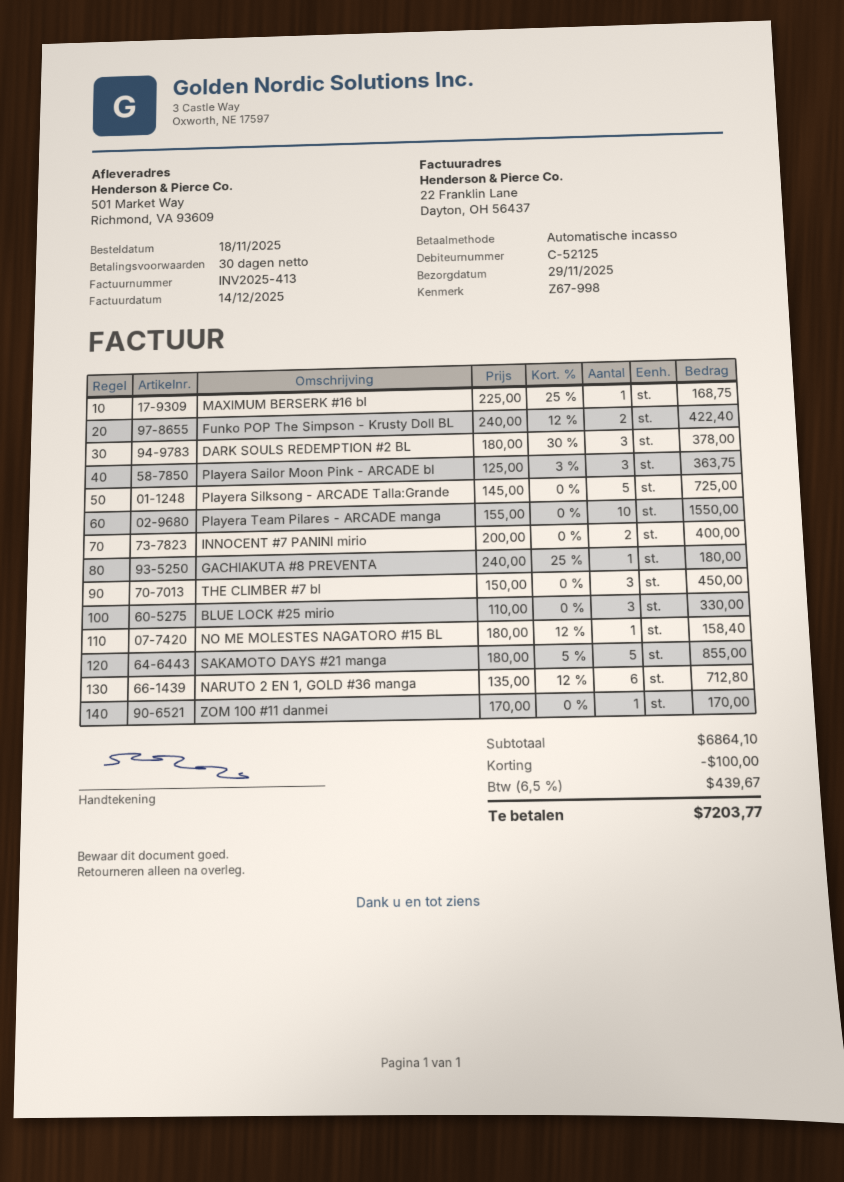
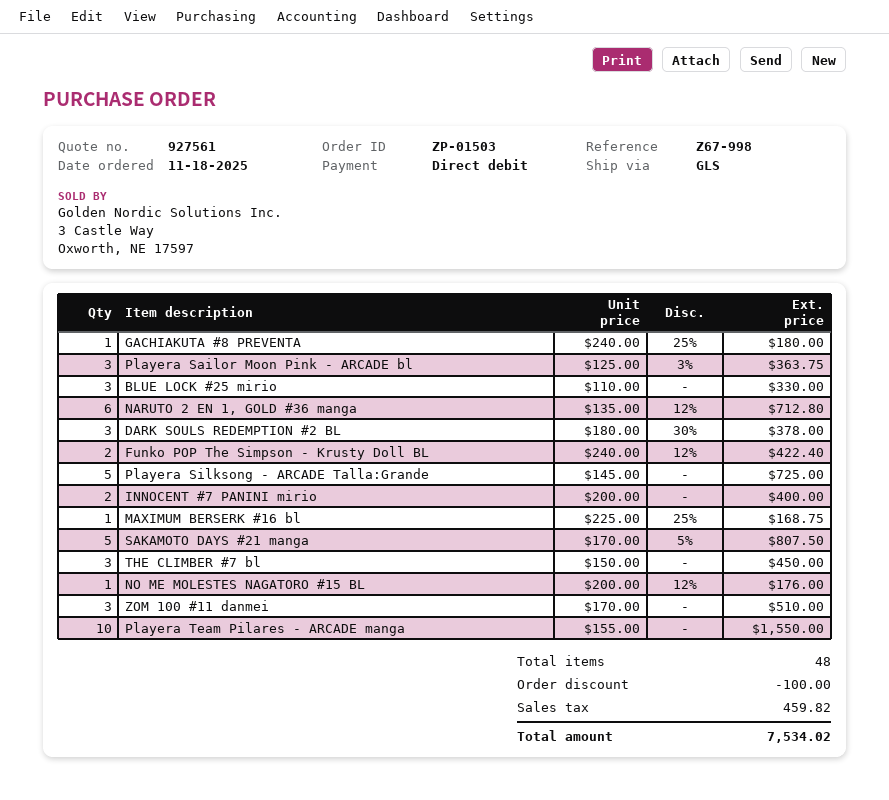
NO ME MOLESTES NAGATORO #15 BL: 1 x 180.00 - 12% = 158.40 -> 1 x 200.00 - 12% = 176.00
SAKAMOTO DAYS #21 manga: 5 x 180.00 - 5% = 855.00 -> 5 x 170.00 - 5% = 807.50
ZOM 100 #11 danmei: 1 x 170.00 = 170.00 -> 3 x 170.00 = 510.00
tax: 439.67 -> 459.82
total: 7203.77 -> 7534.02

